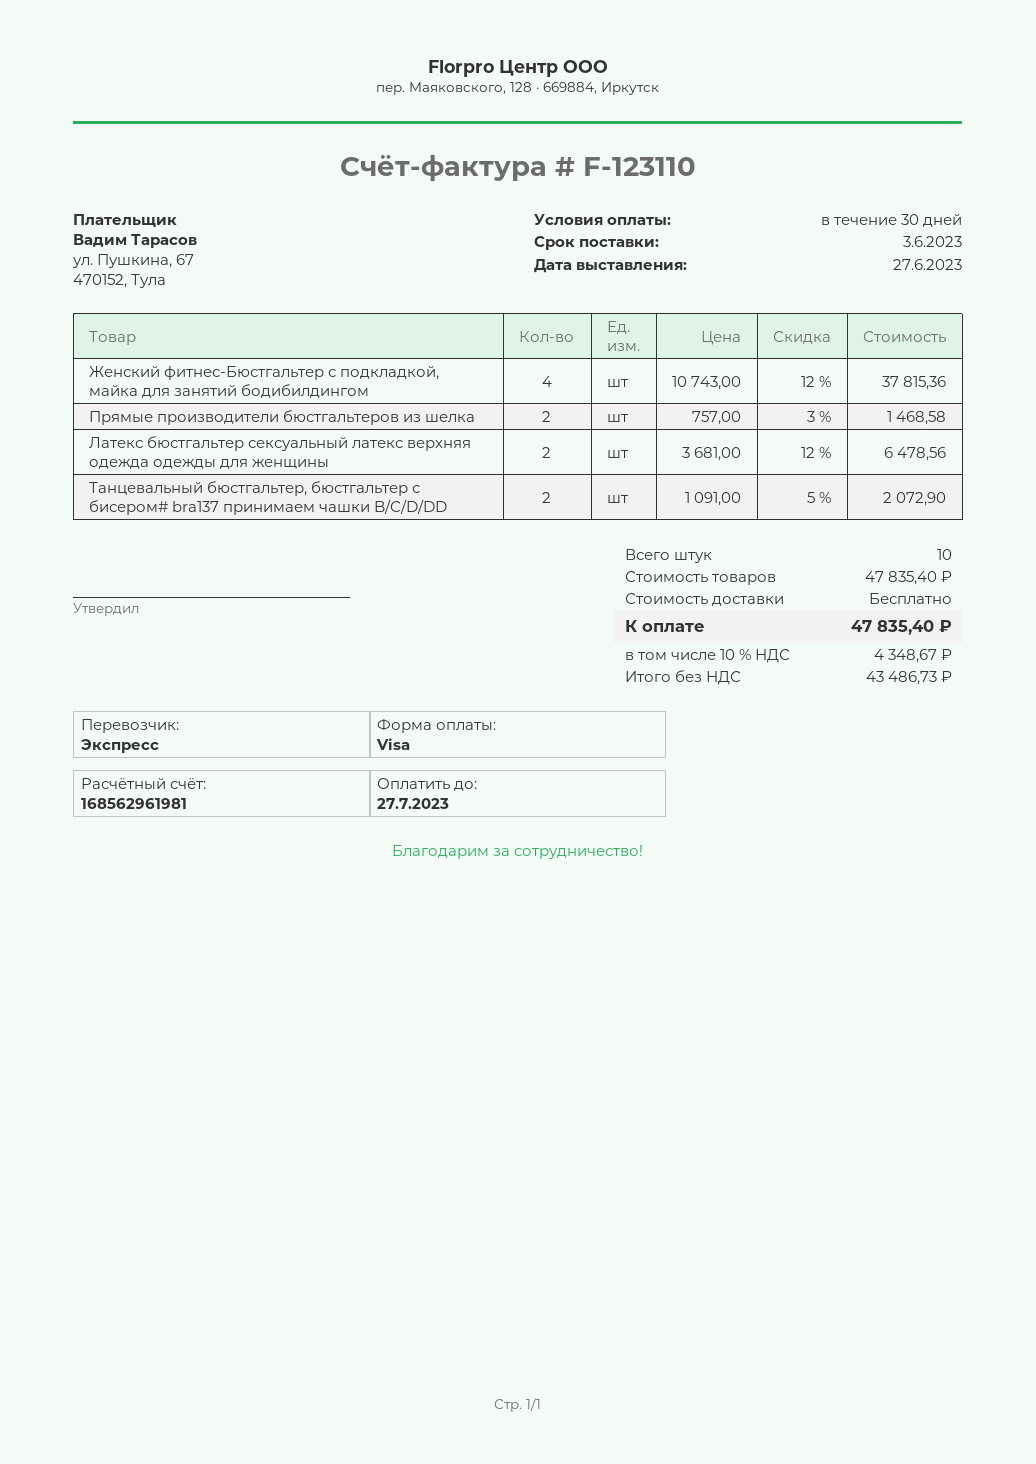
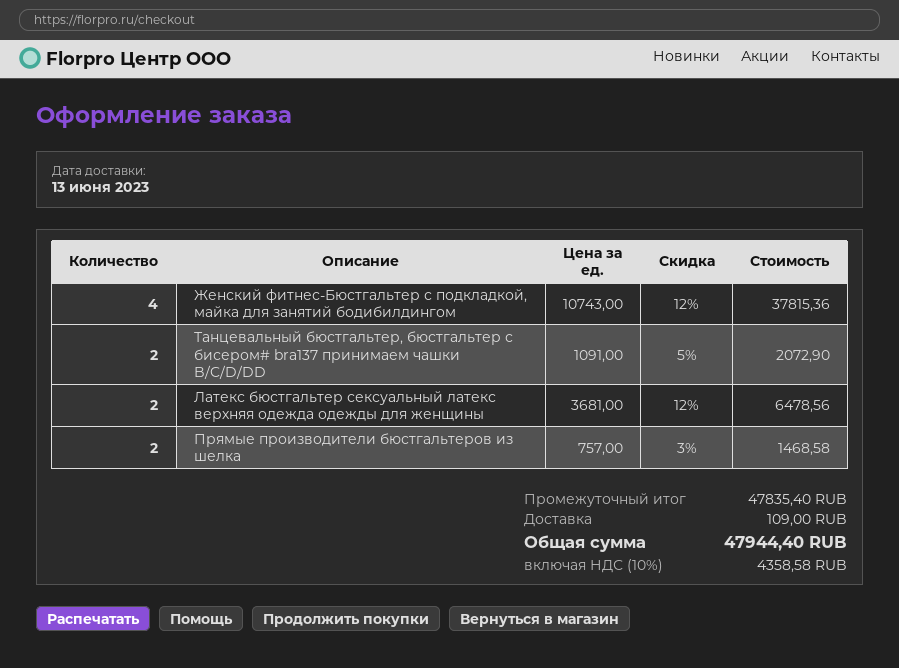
delivery date: 2023-06-03 -> 2023-06-13
shipping: 0.00 -> 109.00
tax: 10% = 4348.67 -> 10% = 4358.58
total: 47835.40 -> 47944.40

